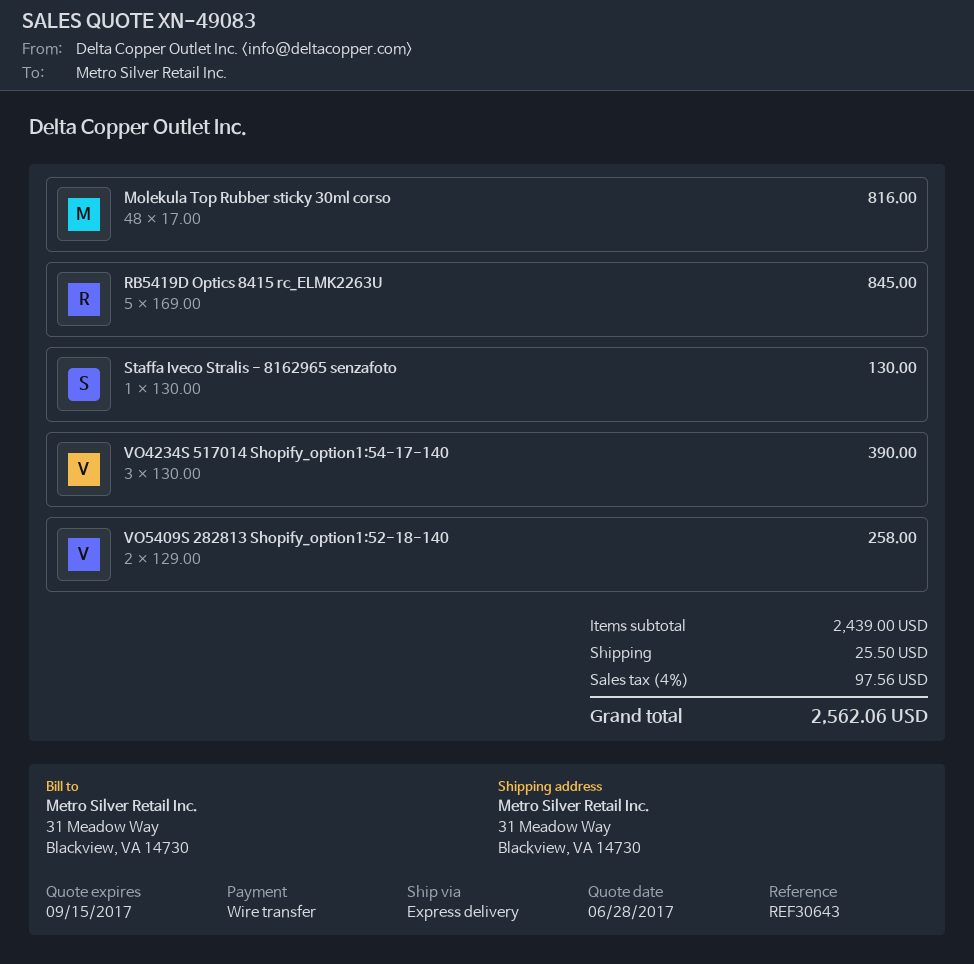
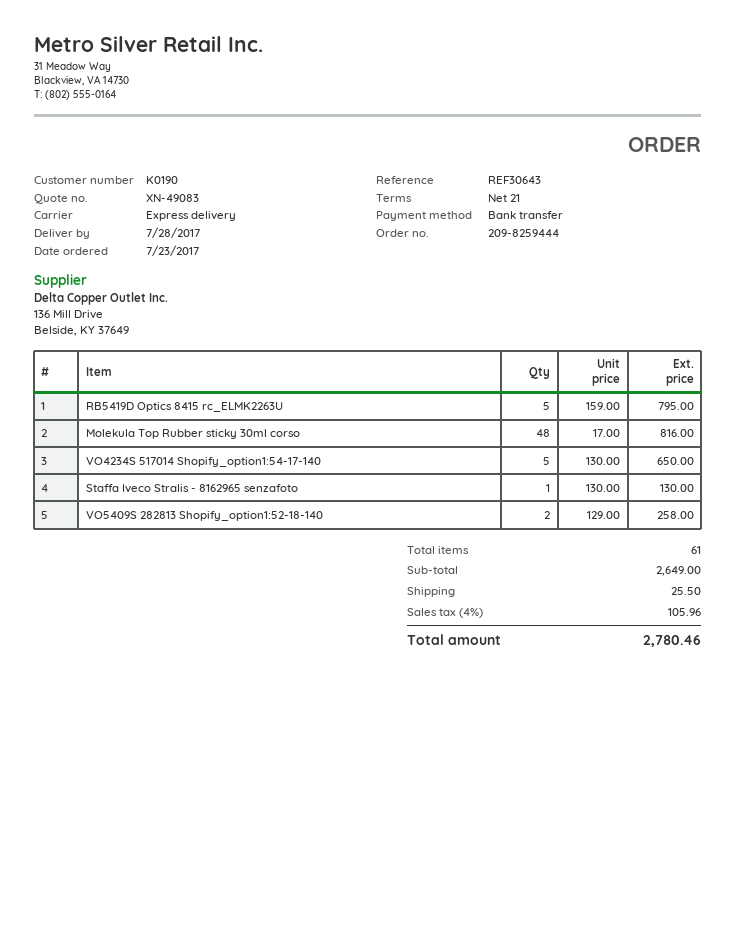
RB5419D Optics 8415 rc_ELMK2263U: 5 x 169.00 = 845.00 -> 5 x 159.00 = 795.00
VO4234S 517014 Shopify_option1:54-17-140: 3 x 130.00 = 390.00 -> 5 x 130.00 = 650.00
subtotal: 2439.00 -> 2649.00
tax: 4% = 97.56 -> 4% = 105.96
total: 2562.06 -> 2780.46

